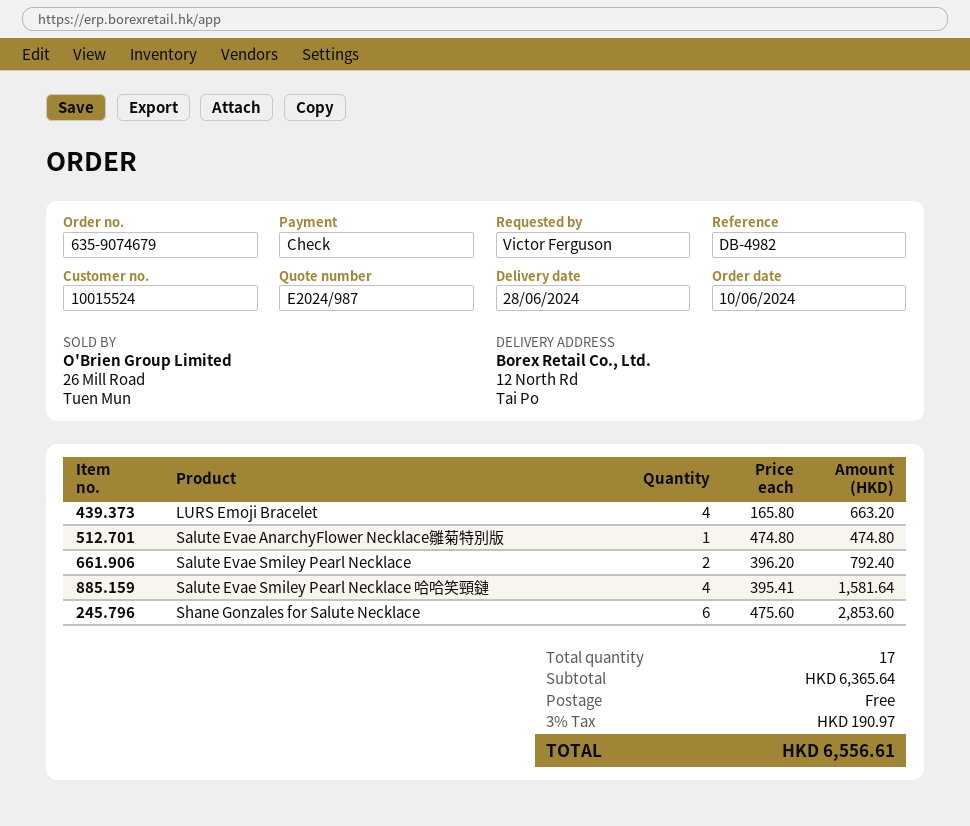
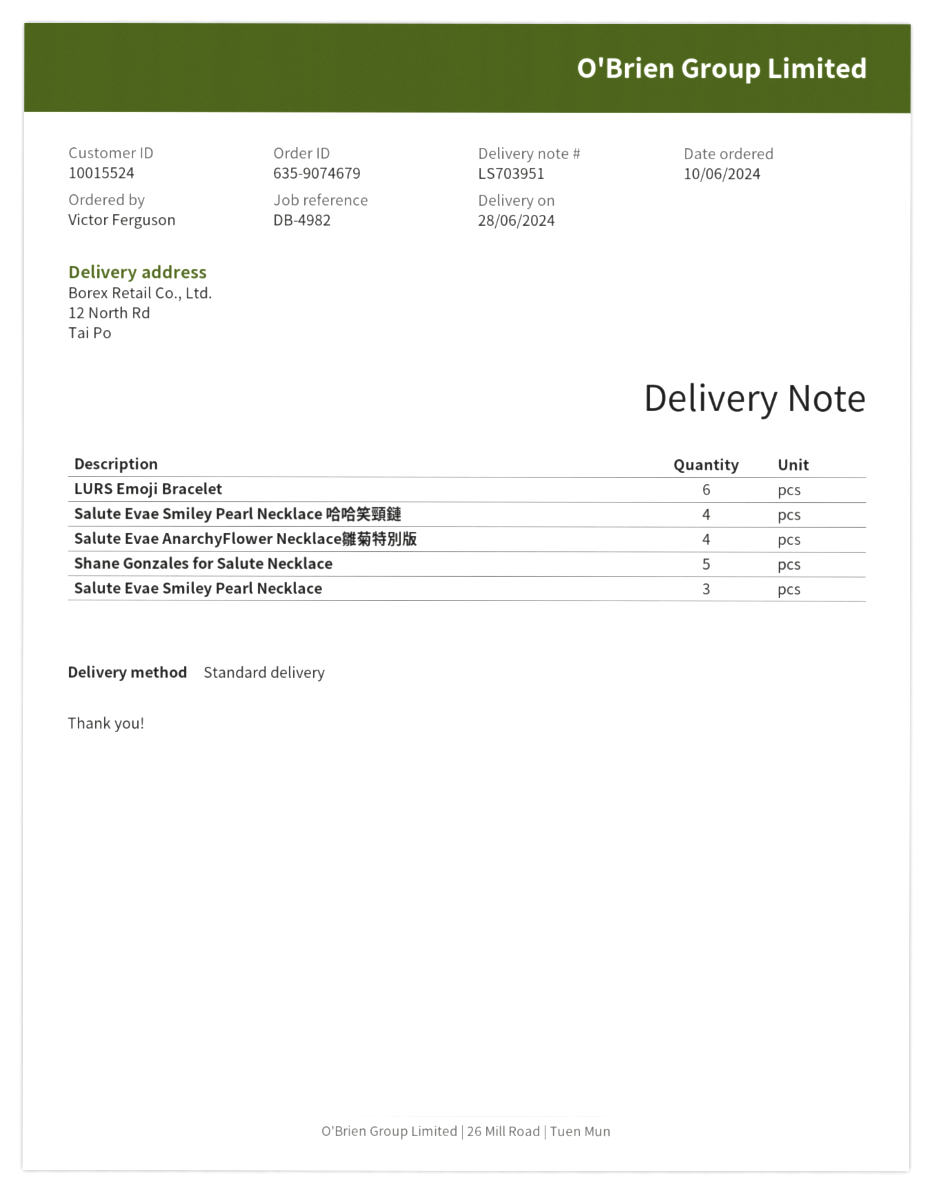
LURS Emoji Bracelet: 4 -> 6
Salute Evae AnarchyFlower Necklace雛菊特別版: 1 -> 4
Salute Evae Smiley Pearl Necklace: 2 -> 3
Shane Gonzales for Salute Necklace: 6 -> 5

